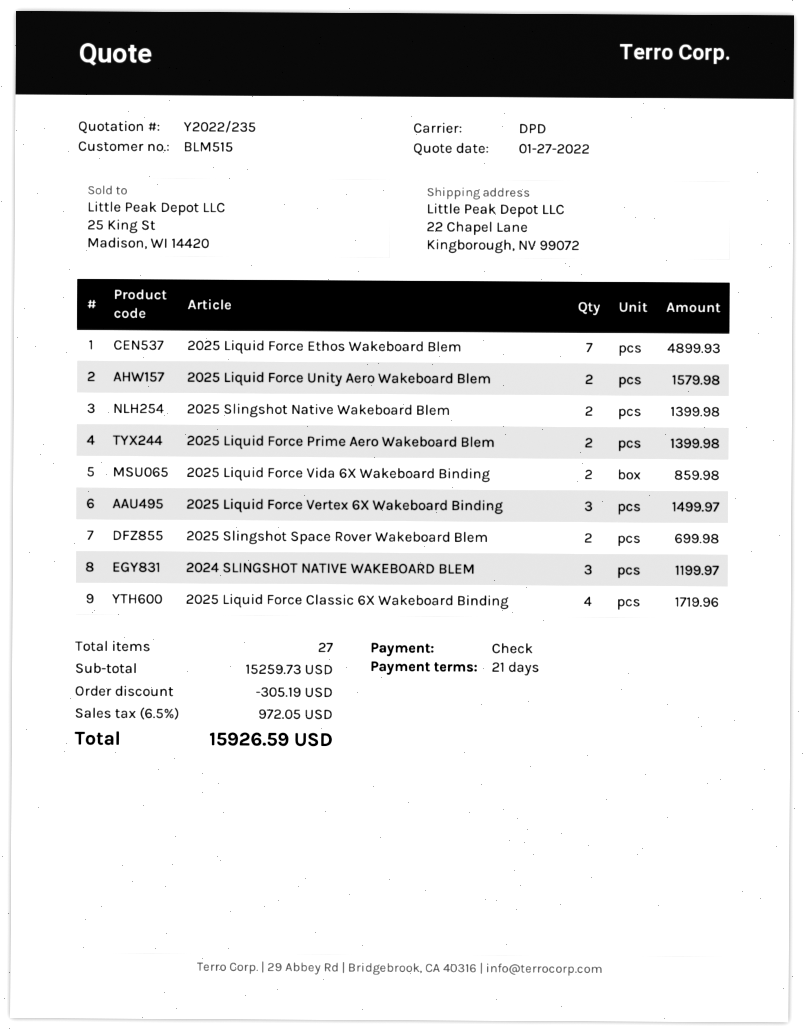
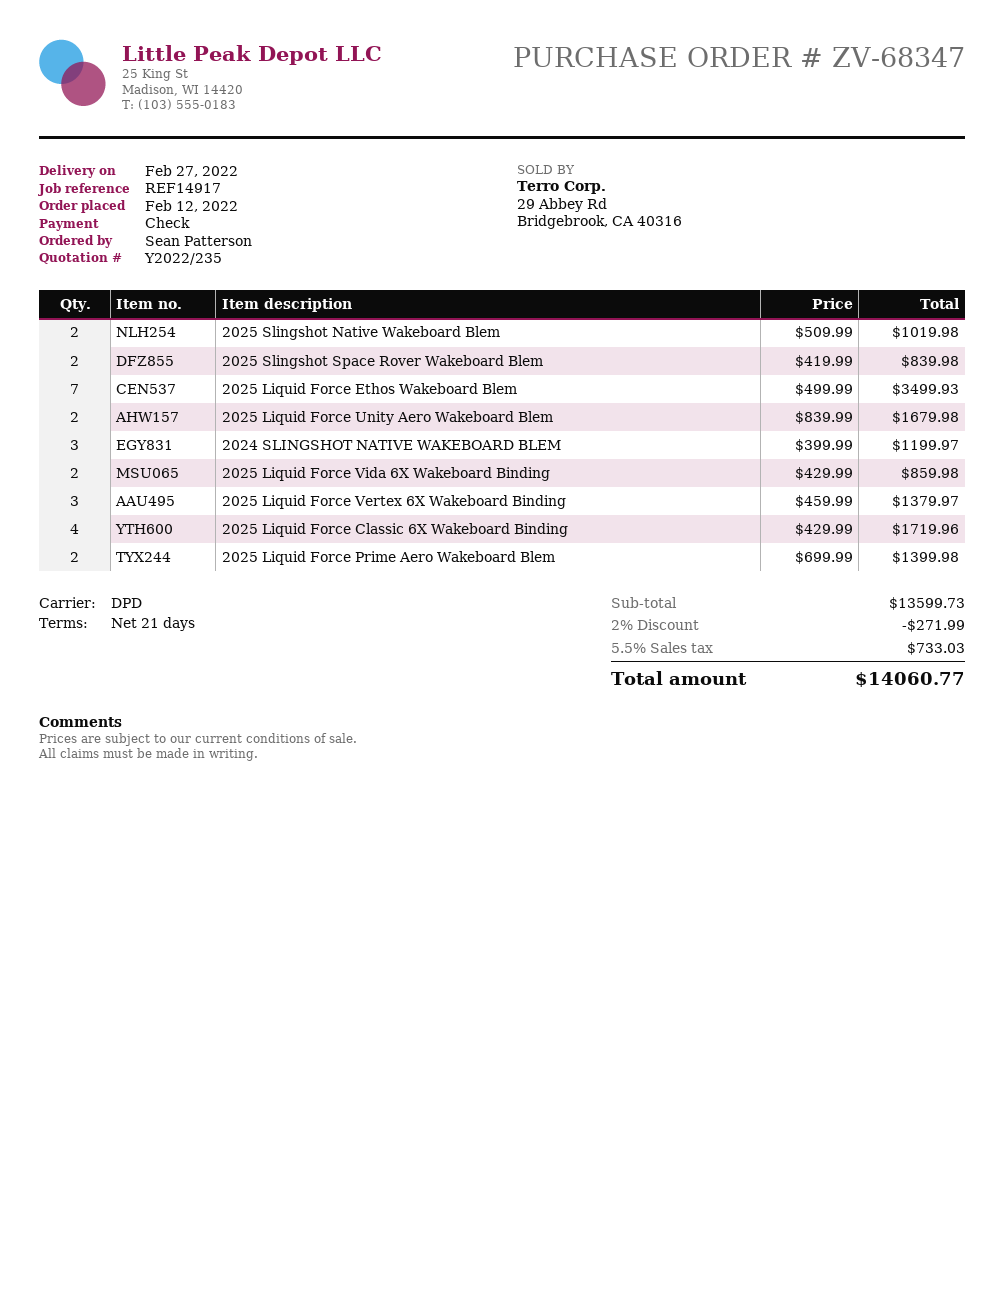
2025 Liquid Force Ethos Wakeboard Blem: 7 for 4899.93 -> 7 for 3499.93
2025 Liquid Force Unity Aero Wakeboard Blem: 2 for 1579.98 -> 2 for 1679.98
2025 Slingshot Native Wakeboard Blem: 2 for 1399.98 -> 2 for 1019.98
2025 Liquid Force Vertex 6X Wakeboard Binding: 3 for 1499.97 -> 3 for 1379.97
2025 Slingshot Space Rover Wakeboard Blem: 2 for 699.98 -> 2 for 839.98
subtotal: 15259.73 -> 13599.73
discount: 305.19 -> 271.99
tax: 6.5% = 972.05 -> 5.5% = 733.03
total: 15926.59 -> 14060.77

